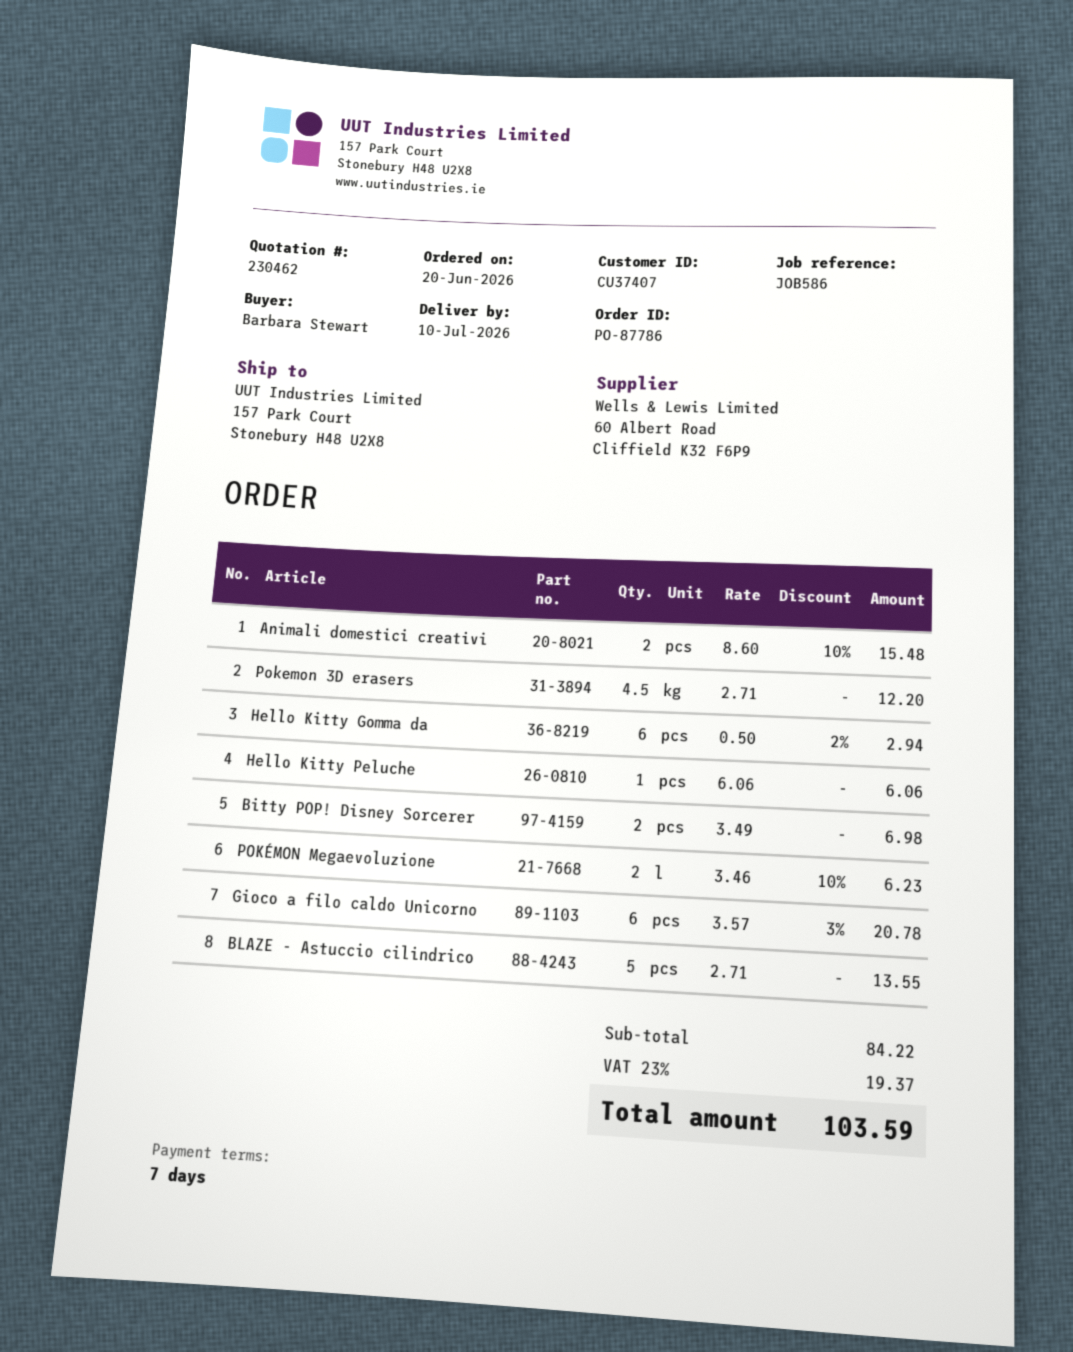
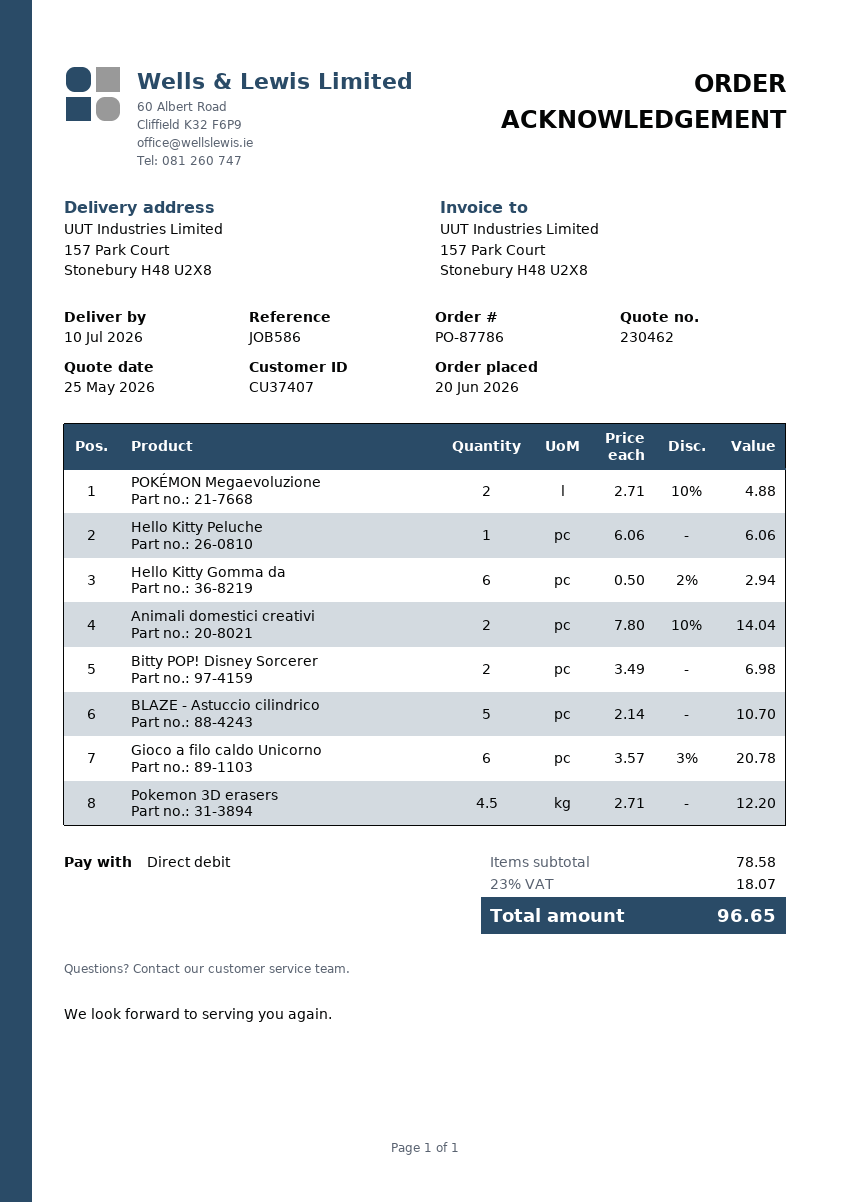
Animali domestici creativi: 2 x 8.60 - 10% = 15.48 -> 2 x 7.80 - 10% = 14.04
POKÉMON Megaevoluzione: 2 x 3.46 - 10% = 6.23 -> 2 x 2.71 - 10% = 4.88
BLAZE - Astuccio cilindrico: 5 x 2.71 = 13.55 -> 5 x 2.14 = 10.70
subtotal: 84.22 -> 78.58
tax: 23% = 19.37 -> 23% = 18.07
total: 103.59 -> 96.65

